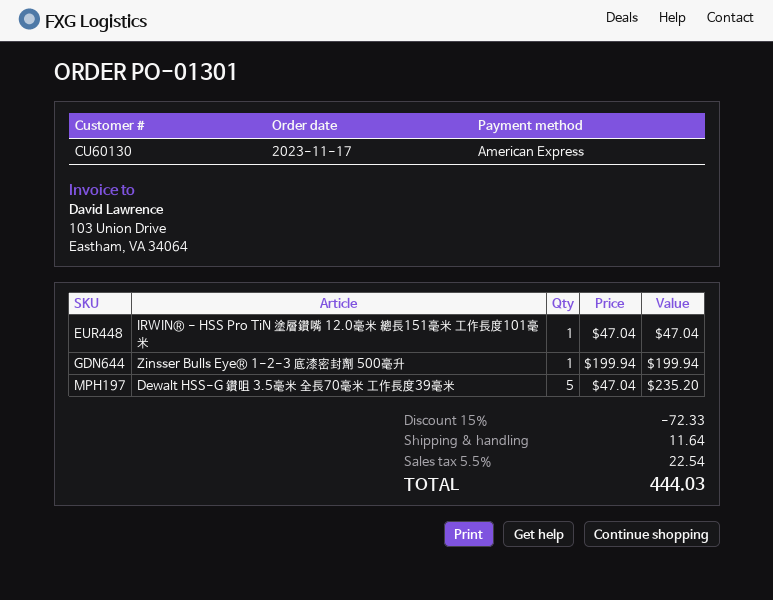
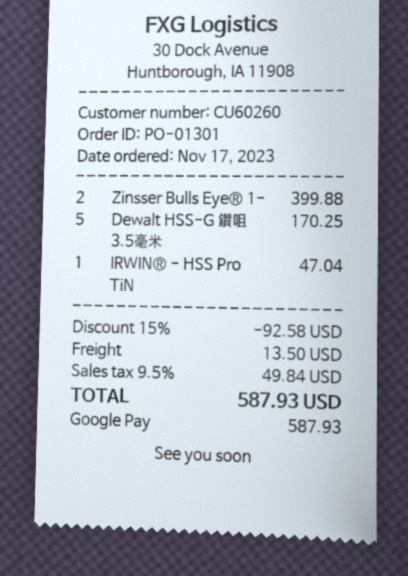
customer number: CU60130 -> CU60260
payment method: American Express -> Google Pay
Zinsser Bulls Eye® 1-2-3 底漆密封劑 500毫升: 1 for 199.94 -> 2 for 399.88
Dewalt HSS-G 鑽咀 3.5毫米 全長70毫米 工作長度39毫米: 5 for 235.20 -> 5 for 170.25
discount: 15% = 72.33 -> 15% = 92.58
shipping: 11.64 -> 13.50
tax: 5.5% = 22.54 -> 9.5% = 49.84
total: 444.03 -> 587.93

